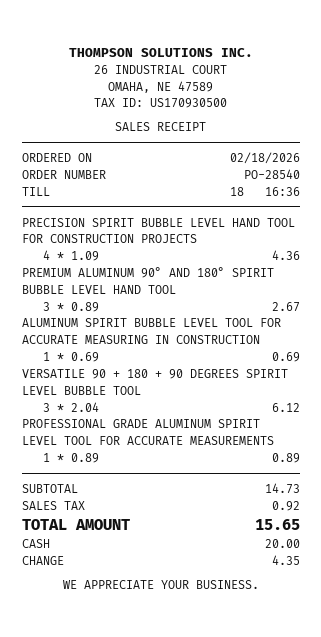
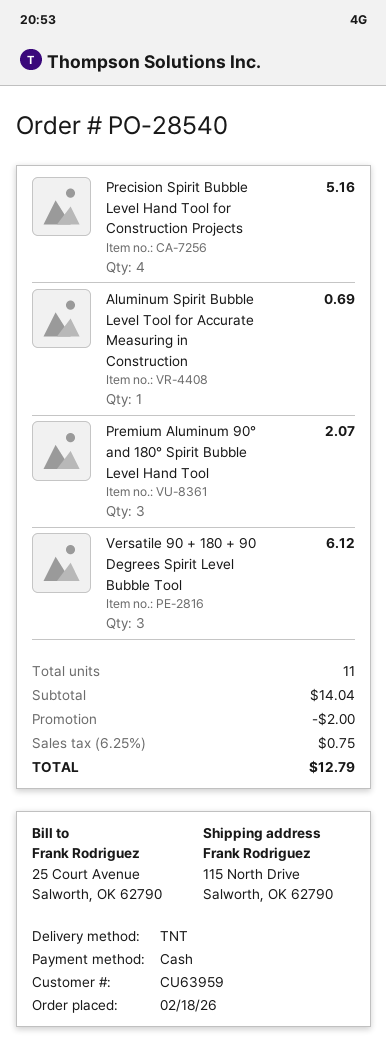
PRECISION SPIRIT BUBBLE LEVEL HAND TOOL FOR CONSTRUCTION PROJECTS: 4 for 4.36 -> 4 for 5.16
PREMIUM ALUMINUM 90° AND 180° SPIRIT BUBBLE LEVEL HAND TOOL: 3 for 2.67 -> 3 for 2.07
PROFESSIONAL GRADE ALUMINUM SPIRIT LEVEL TOOL FOR ACCURATE MEASUREMENTS: 1 for 0.89 -> none
subtotal: 14.73 -> 14.04
discount: none -> 2.00
tax: 0.92 -> 0.75
total: 15.65 -> 12.79

